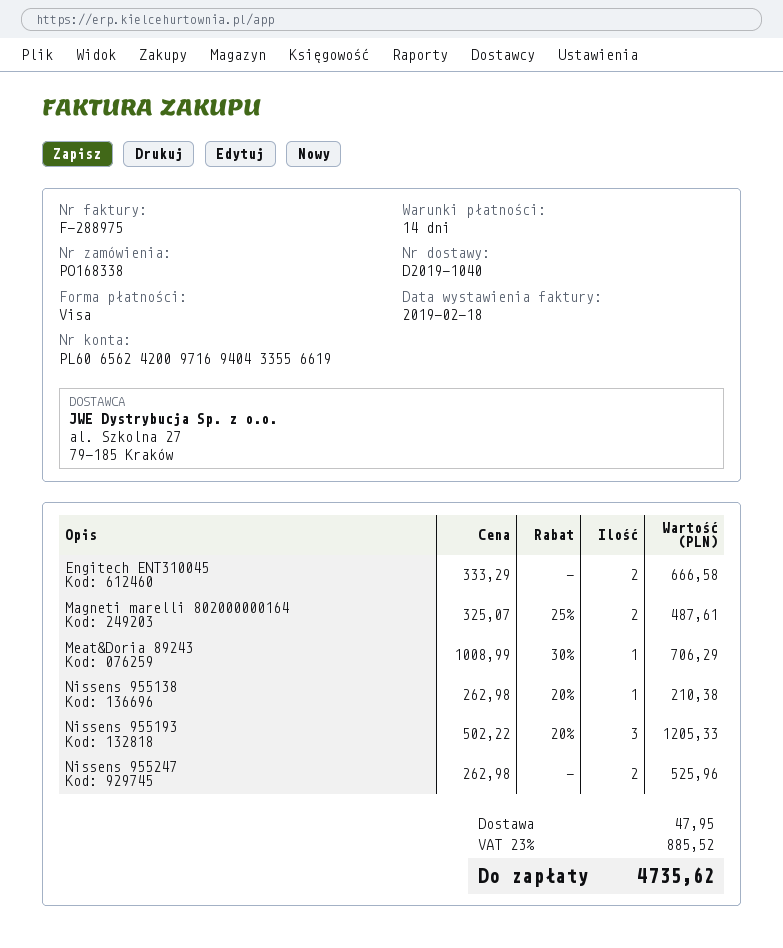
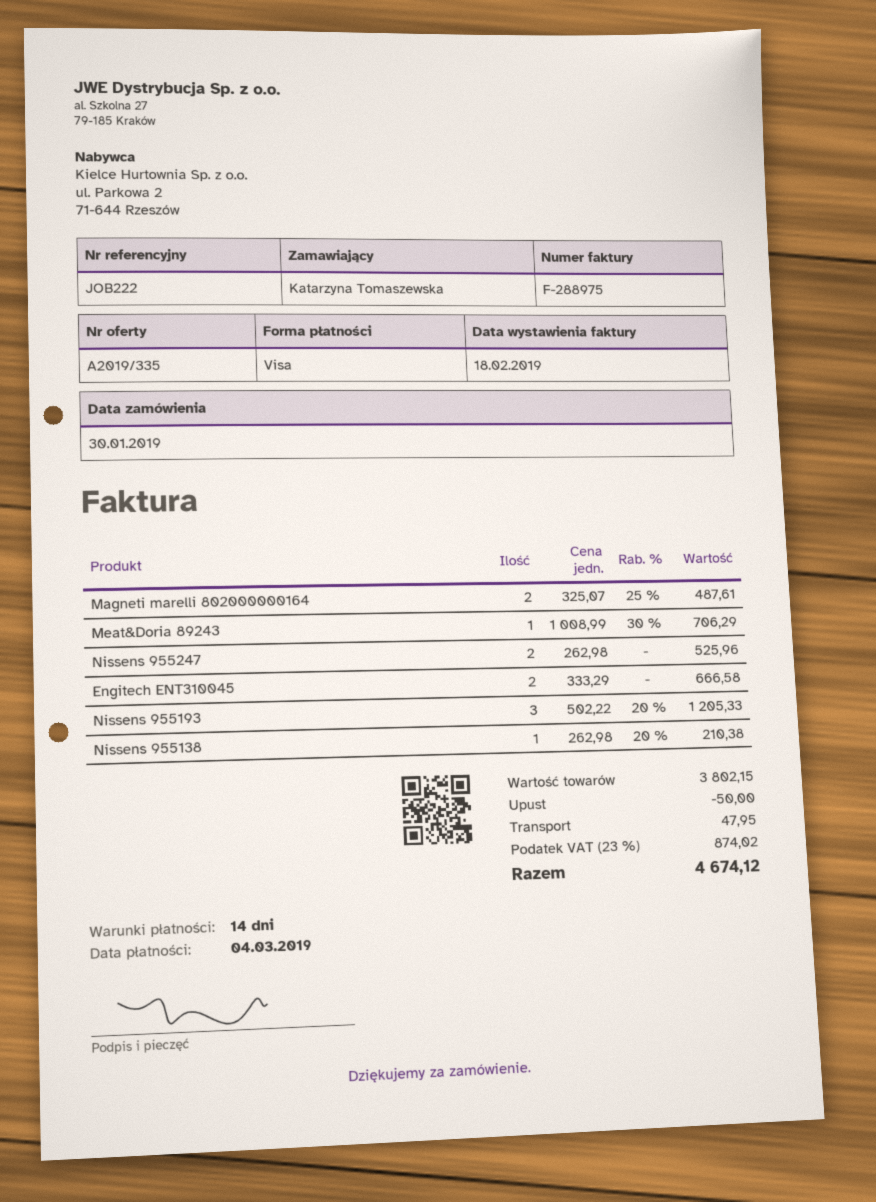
discount: none -> 50.00
tax: 23% = 885.52 -> 23% = 874.02
total: 4735.62 -> 4674.12

